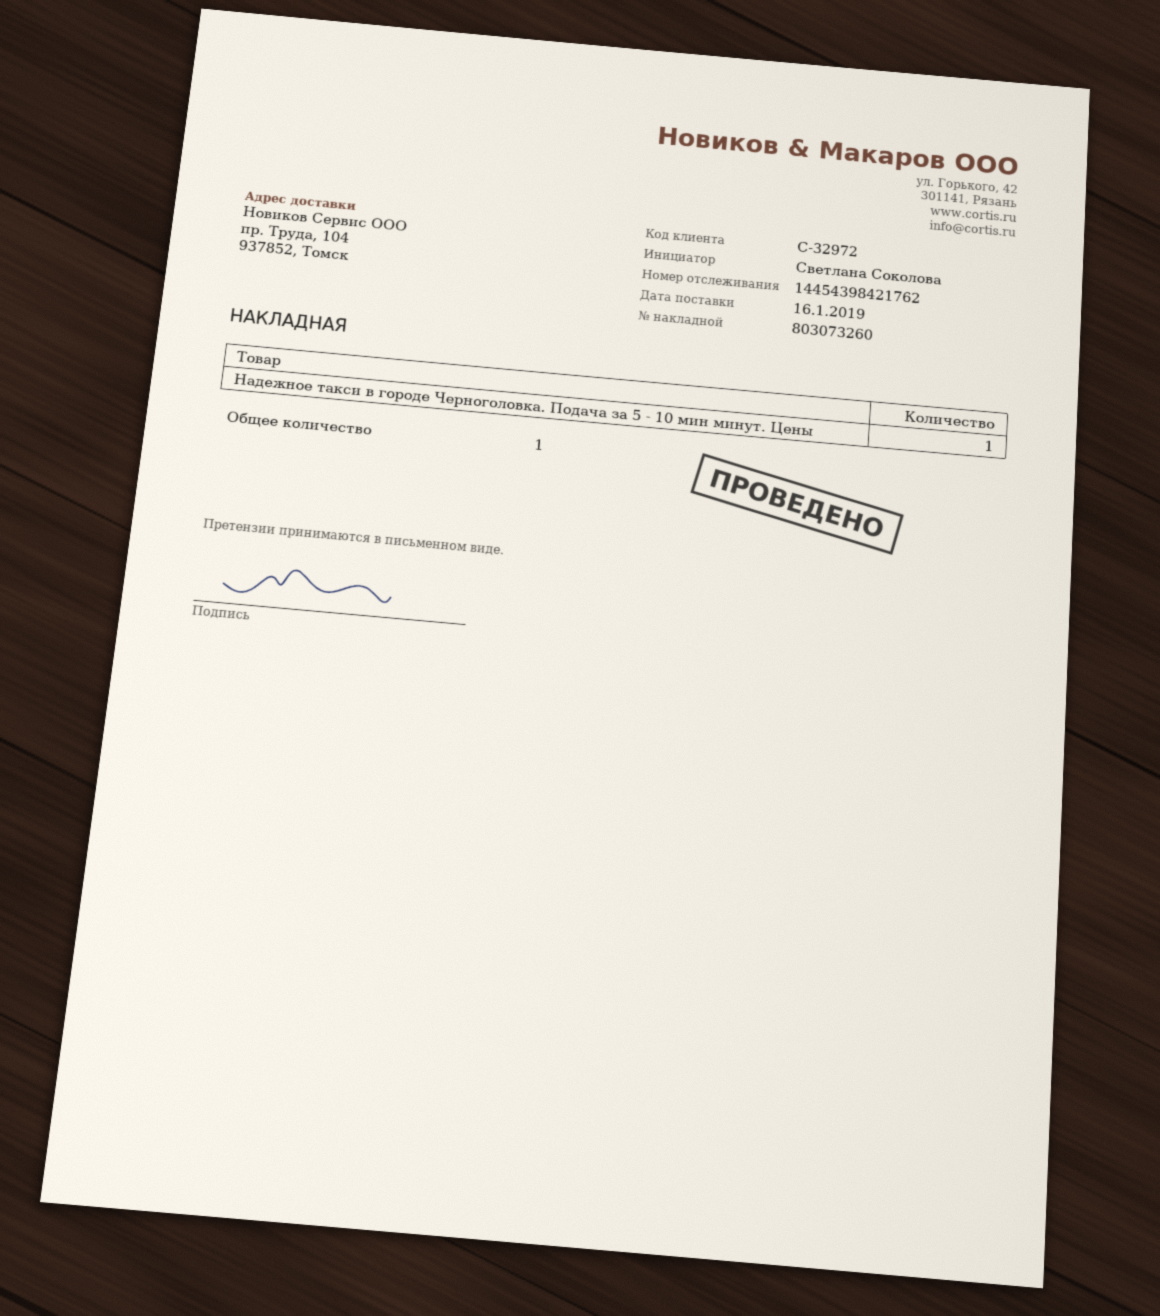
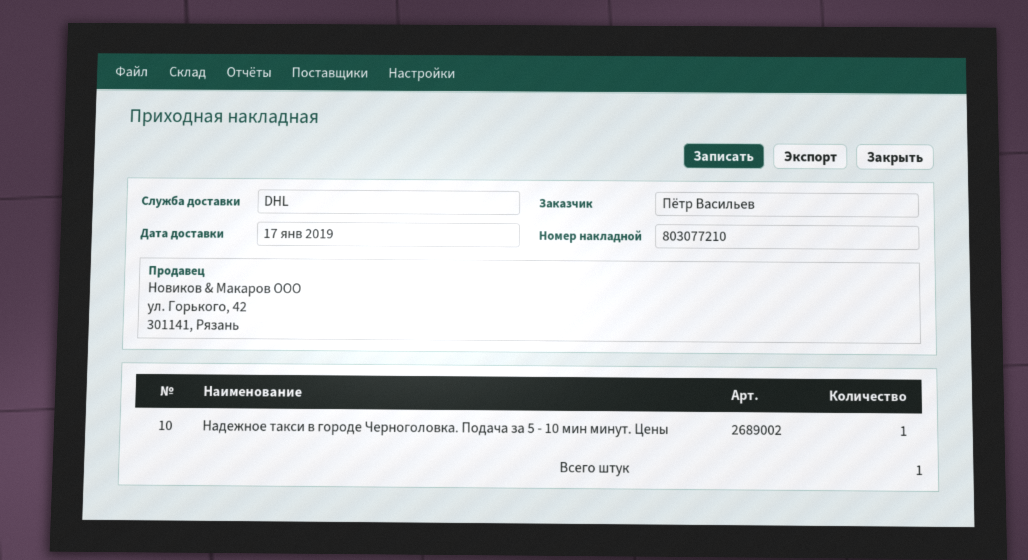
delivery note number: 803073260 -> 803077210
delivery date: 2019-01-16 -> 2019-01-17
ordered by: Светлана Соколова -> Пётр Васильев

